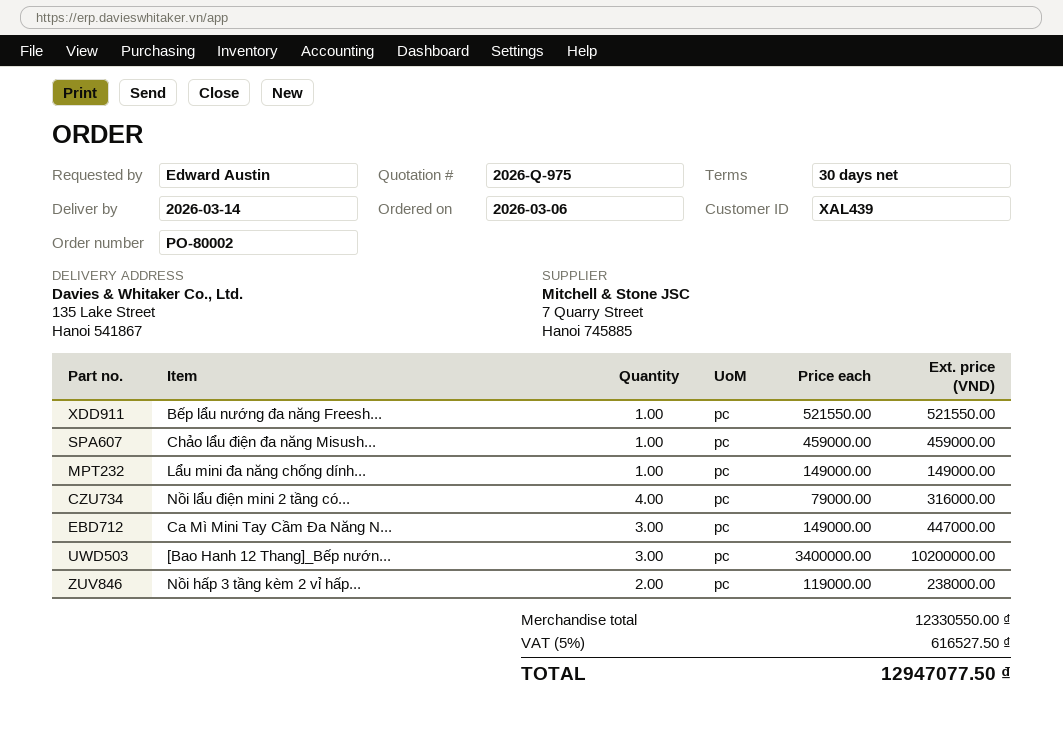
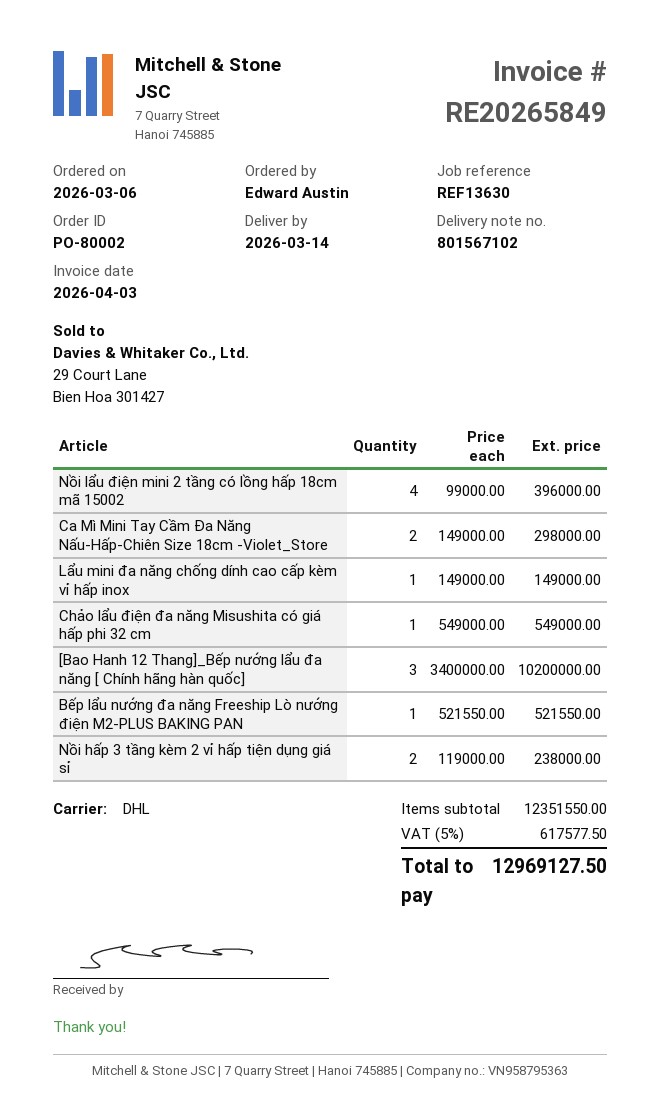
Chảo lẩu điện đa năng Misush...: 1 x 459000.00 = 459000.00 -> 1 x 549000.00 = 549000.00
Nồi lẩu điện mini 2 tầng có...: 4 x 79000.00 = 316000.00 -> 4 x 99000.00 = 396000.00
Ca Mì Mini Tay Cầm Đa Năng N...: 3 x 149000.00 = 447000.00 -> 2 x 149000.00 = 298000.00
subtotal: 12330550.00 -> 12351550.00
tax: 5% = 616527.50 -> 5% = 617577.50
total: 12947077.50 -> 12969127.50

